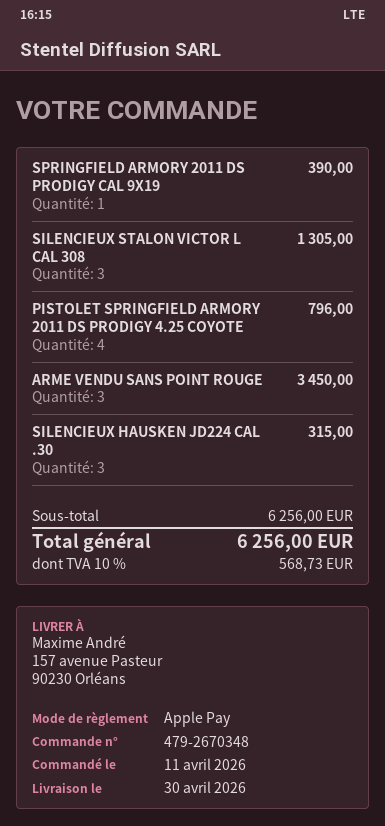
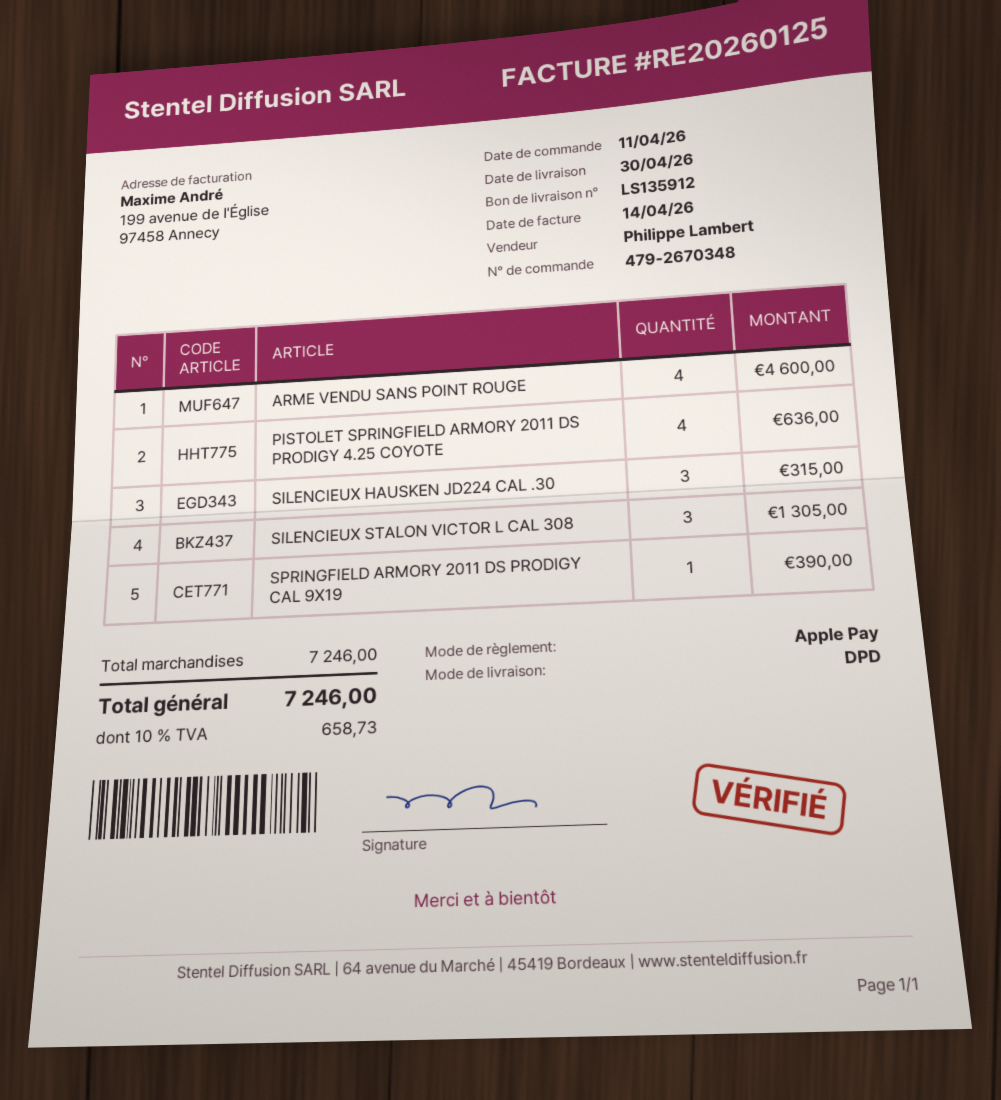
PISTOLET SPRINGFIELD ARMORY 2011 DS PRODIGY 4.25 COYOTE: 4 for 796.00 -> 4 for 636.00
ARME VENDU SANS POINT ROUGE: 3 for 3450.00 -> 4 for 4600.00
subtotal: 6256.00 -> 7246.00
tax: 10% = 568.73 -> 10% = 658.73
total: 6256.00 -> 7246.00

